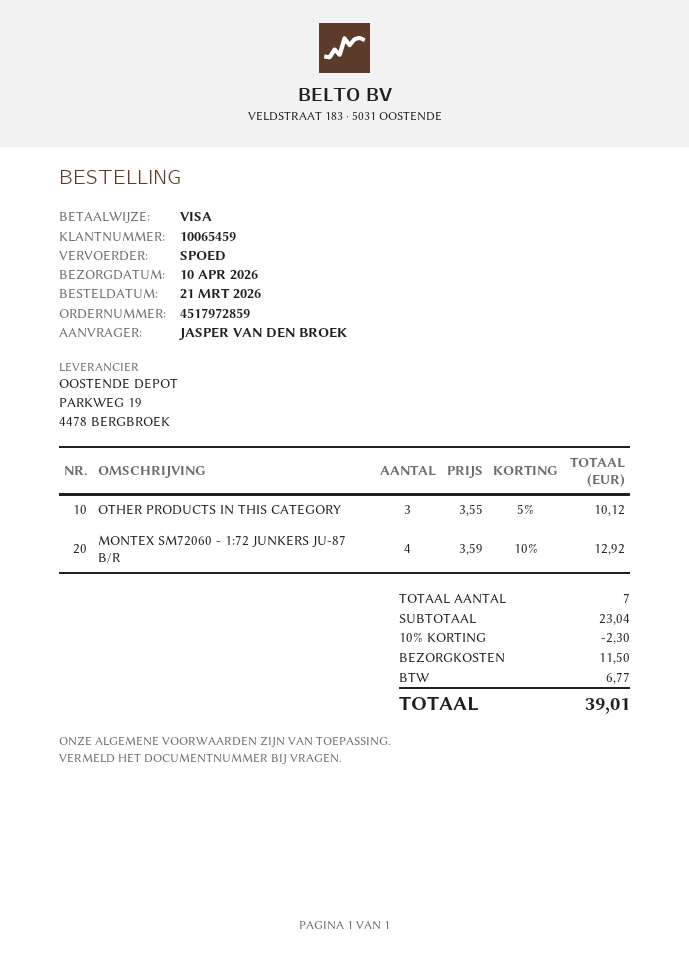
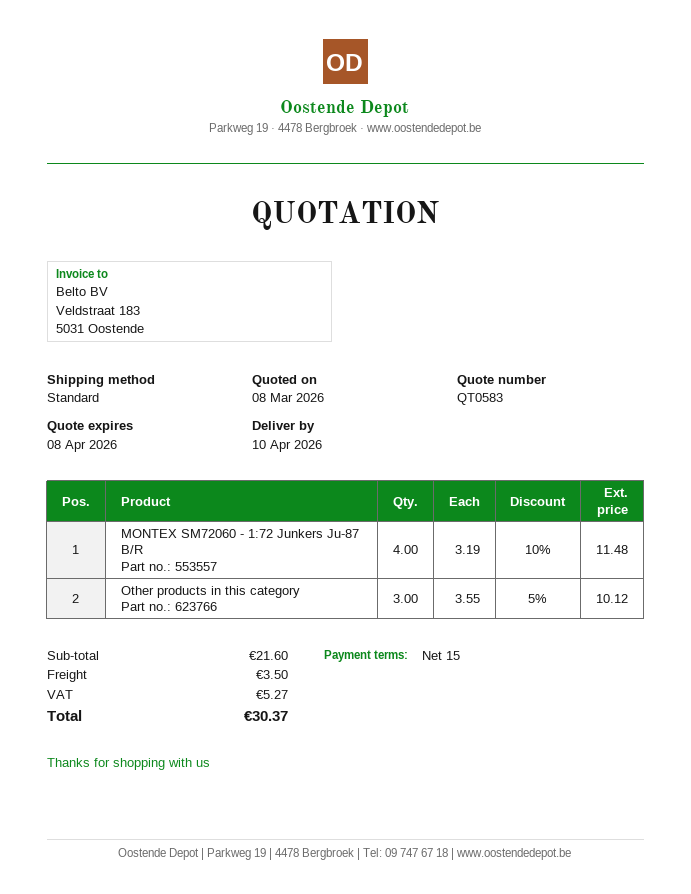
shipping method: express -> standard
MONTEX SM72060 - 1:72 JUNKERS JU-87 B/R: 4 x 3.59 - 10% = 12.92 -> 4 x 3.19 - 10% = 11.48
subtotal: 23.04 -> 21.60
discount: 10% = 2.30 -> none
shipping: 11.50 -> 3.50
tax: 6.77 -> 5.27
total: 39.01 -> 30.37

